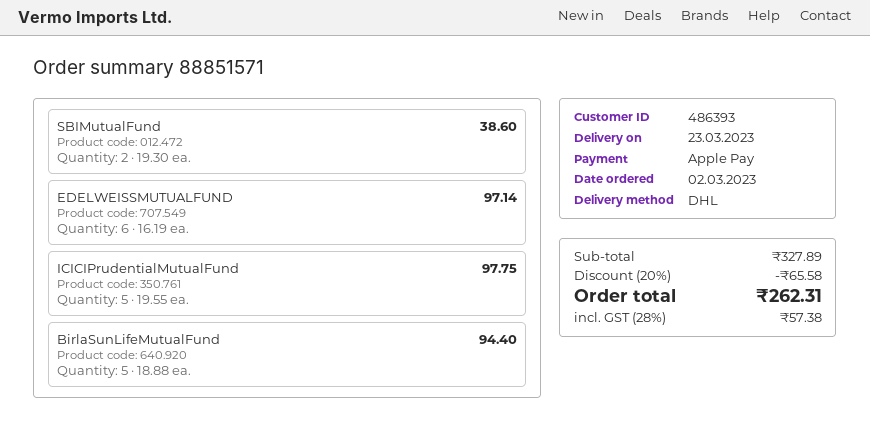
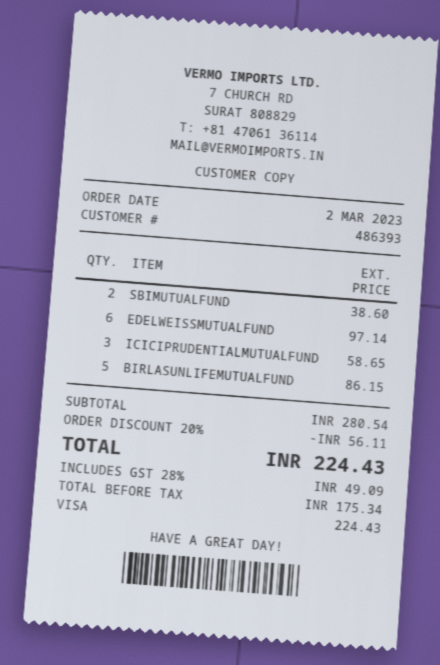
payment method: Apple Pay -> Visa
ICICIPrudentialMutualFund: 5 for 97.75 -> 3 for 58.65
BirlaSunLifeMutualFund: 5 for 94.40 -> 5 for 86.15
subtotal: 327.89 -> 280.54
discount: 20% = 65.58 -> 20% = 56.11
tax: 28% = 57.38 -> 28% = 49.09
total: 262.31 -> 224.43

